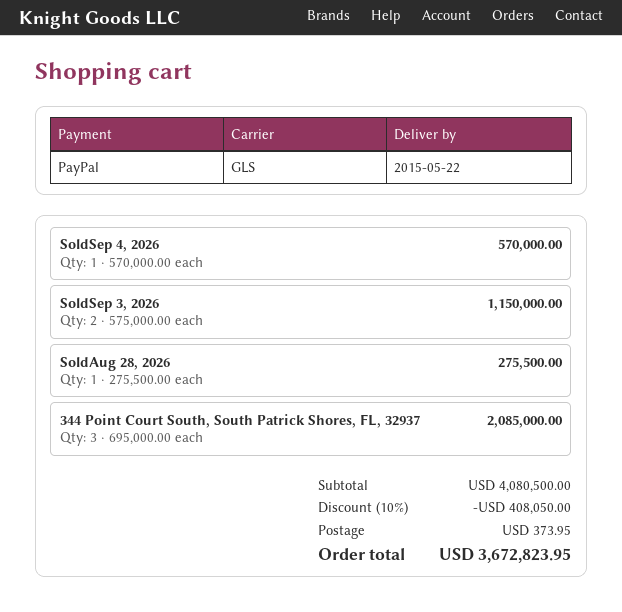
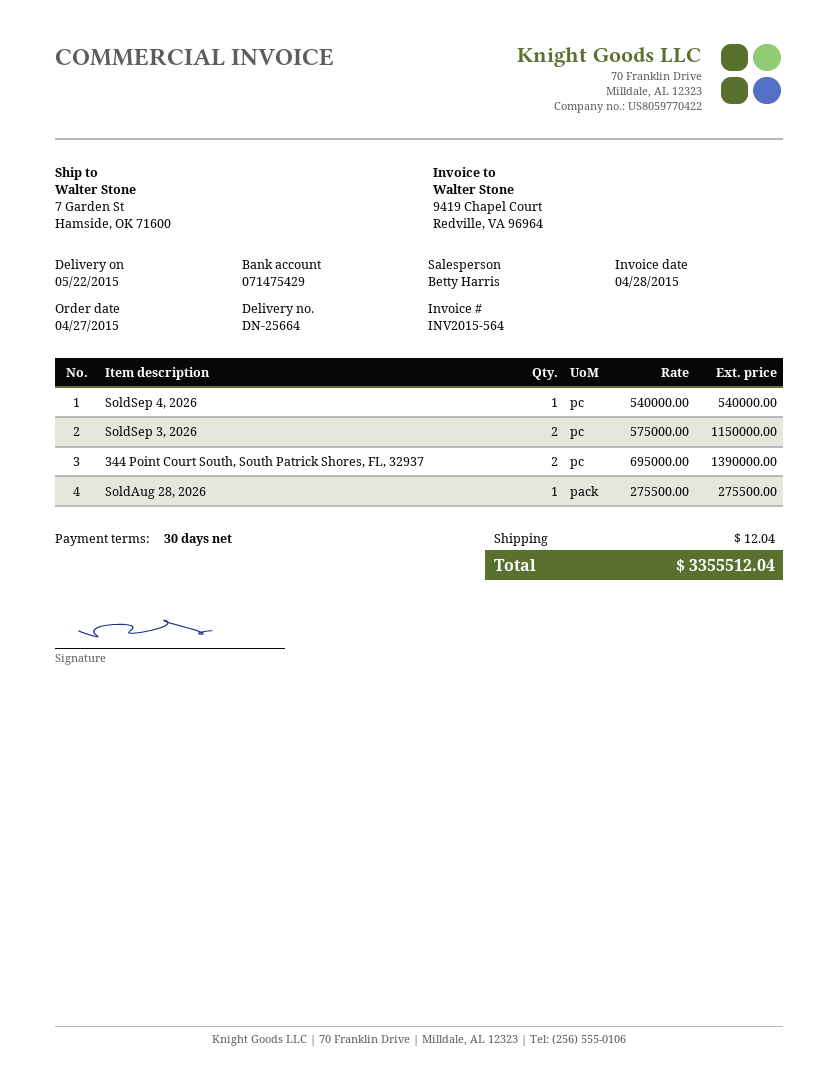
SoldSep 4, 2026: 1 x 570000.00 = 570000.00 -> 1 x 540000.00 = 540000.00
344 Point Court South, South Patrick Shores, FL, 32937: 3 x 695000.00 = 2085000.00 -> 2 x 695000.00 = 1390000.00
discount: 10% = 408050.00 -> none
shipping: 373.95 -> 12.04
total: 3672823.95 -> 3355512.04

